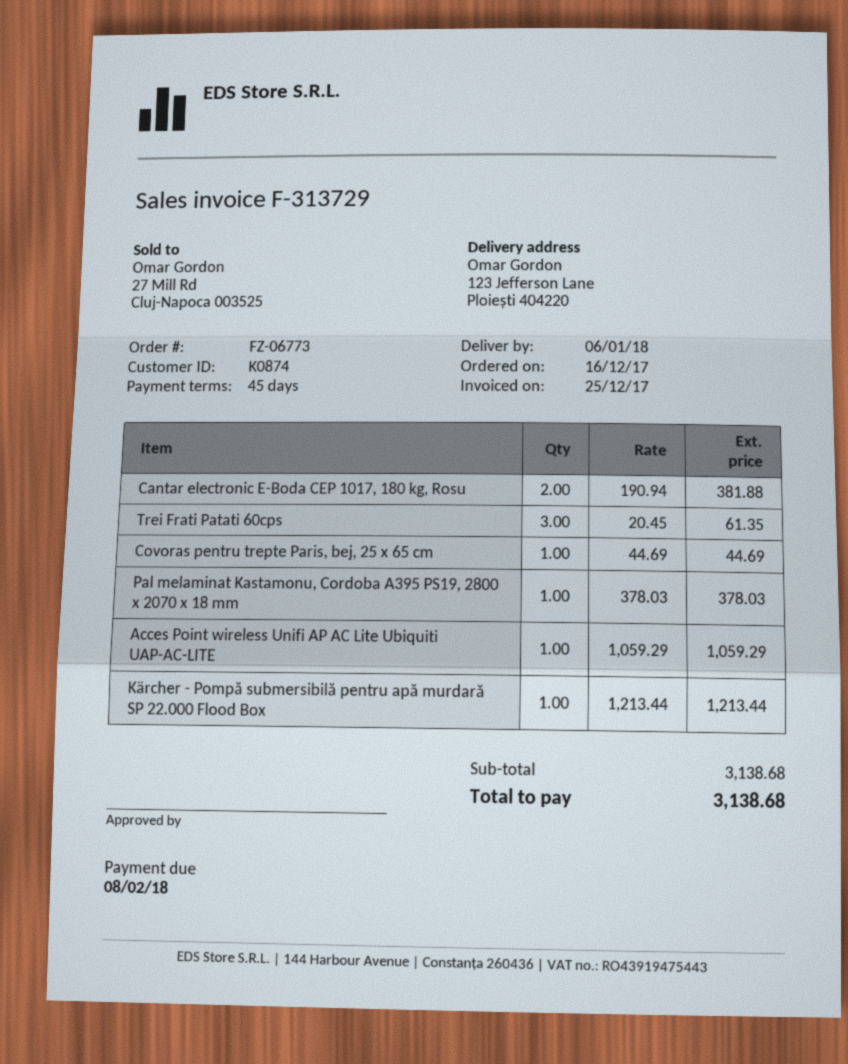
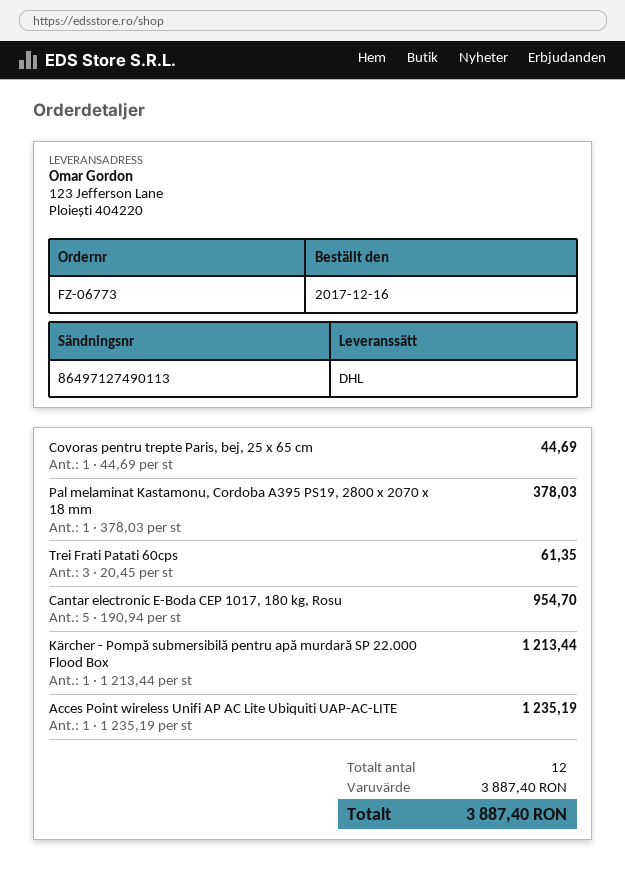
Cantar electronic E-Boda CEP 1017, 180 kg, Rosu: 2 x 190.94 = 381.88 -> 5 x 190.94 = 954.70
Acces Point wireless Unifi AP AC Lite Ubiquiti UAP-AC-LITE: 1 x 1059.29 = 1059.29 -> 1 x 1235.19 = 1235.19
subtotal: 3138.68 -> 3887.40
total: 3138.68 -> 3887.40

